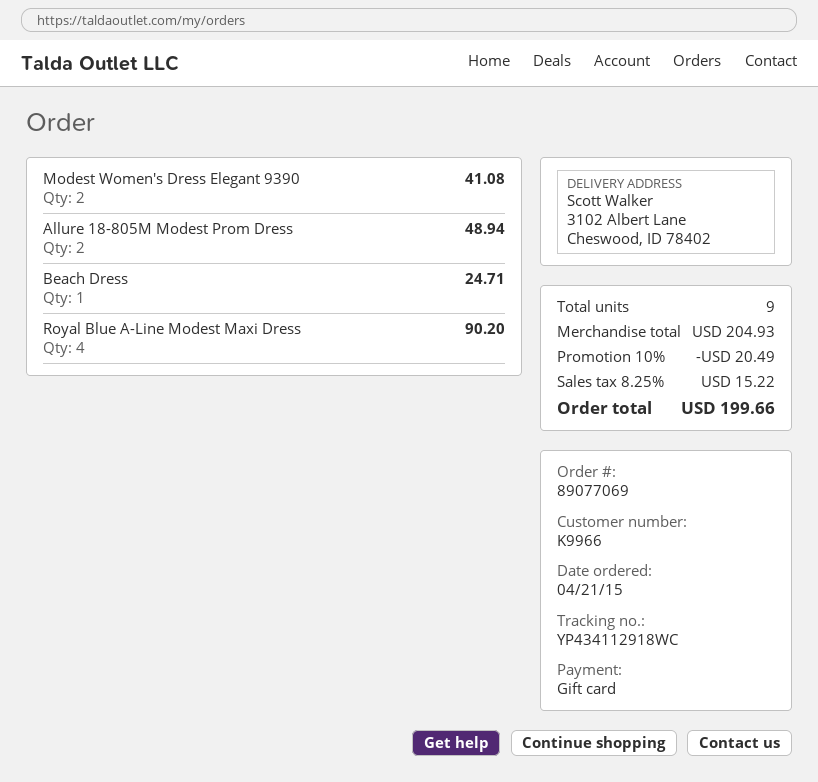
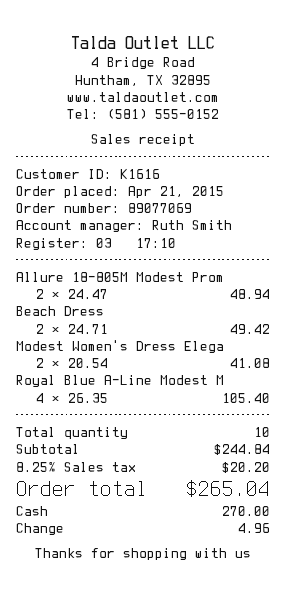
customer number: K9966 -> K1616
payment method: gift card -> cash
Beach Dress: 1 for 24.71 -> 2 for 49.42
Royal Blue A-Line Modest Maxi Dress: 4 for 90.20 -> 4 for 105.40
total quantity: 9 -> 10
subtotal: 204.93 -> 244.84
discount: 10% = 20.49 -> none
tax: 8.25% = 15.22 -> 8.25% = 20.20
total: 199.66 -> 265.04

